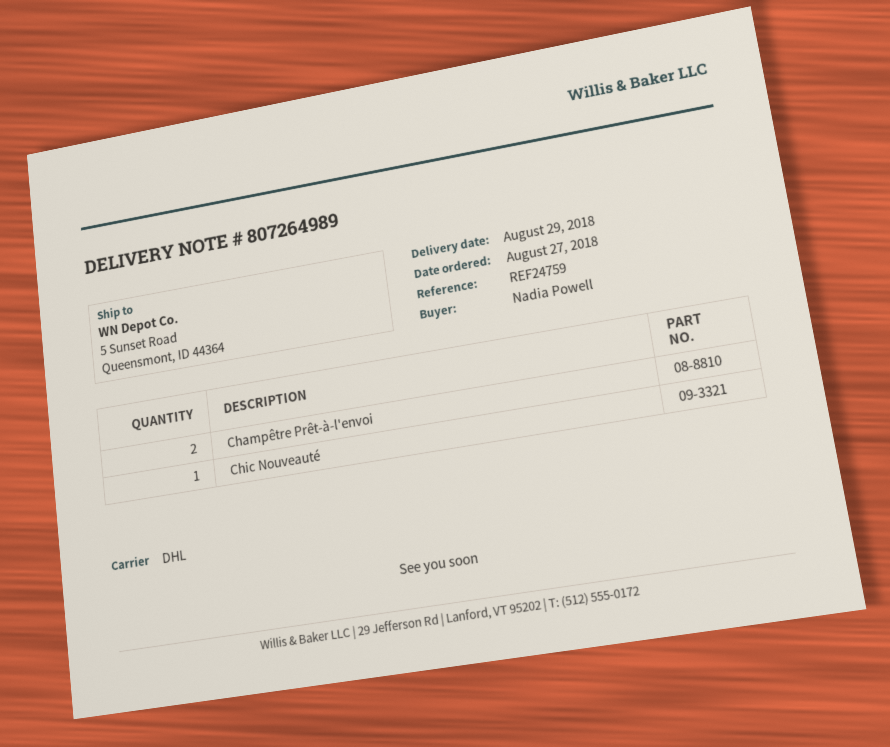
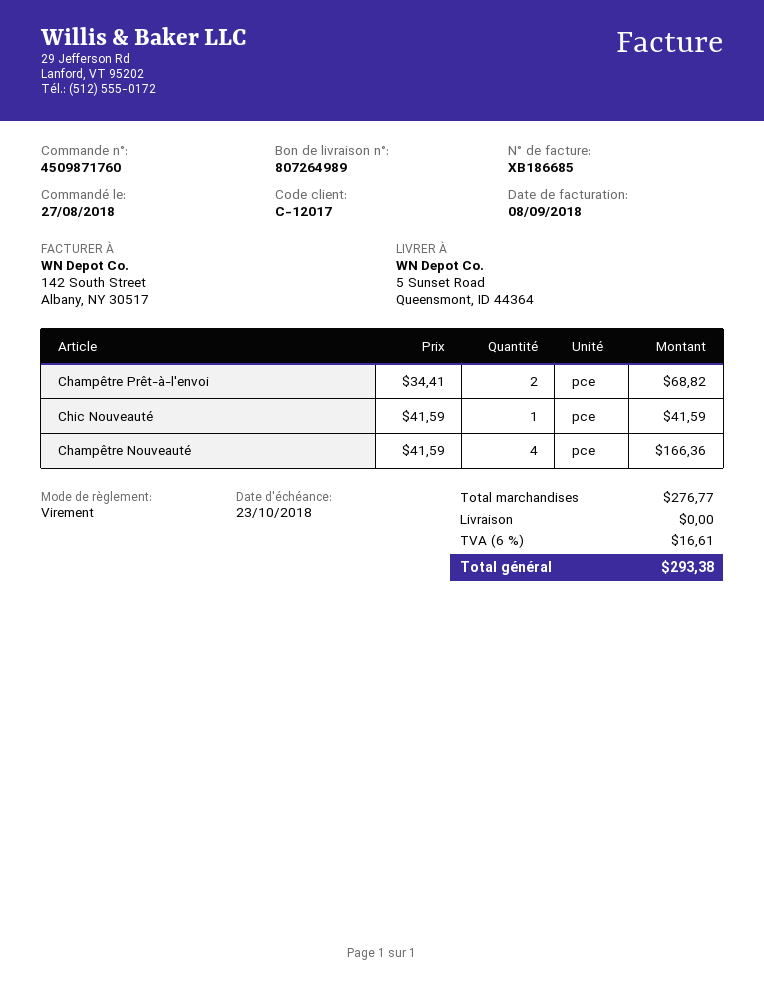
Champêtre Nouveauté: none -> 4

